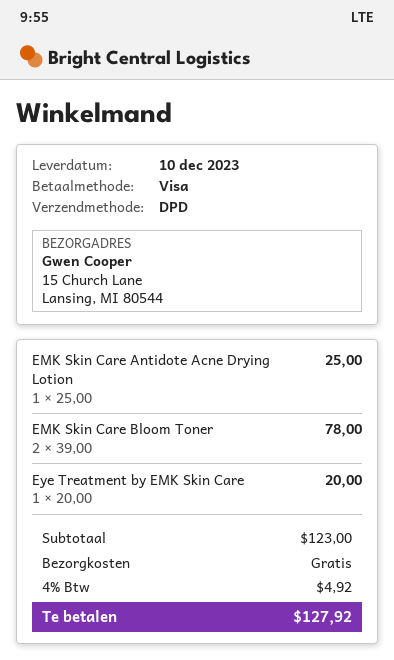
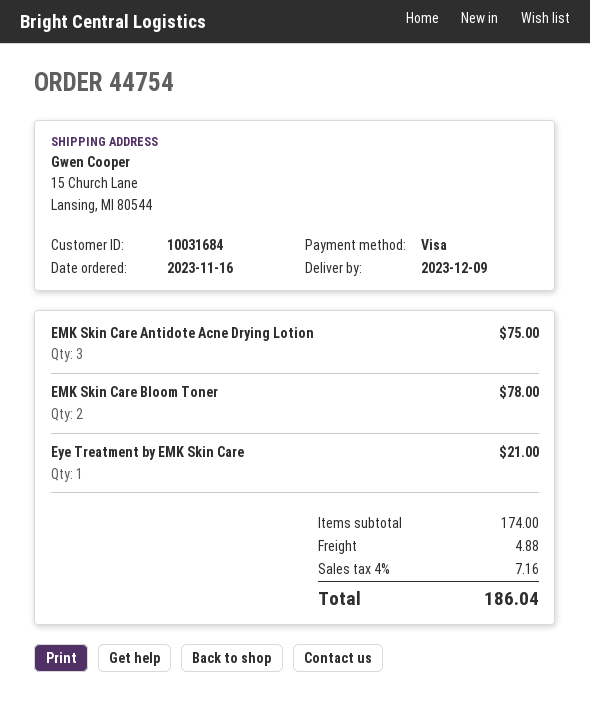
delivery date: 2023-12-10 -> 2023-12-09
EMK Skin Care Antidote Acne Drying Lotion: 1 for 25.00 -> 3 for 75.00
Eye Treatment by EMK Skin Care: 1 for 20.00 -> 1 for 21.00
subtotal: 123.00 -> 174.00
shipping: 0.00 -> 4.88
tax: 4% = 4.92 -> 4% = 7.16
total: 127.92 -> 186.04

